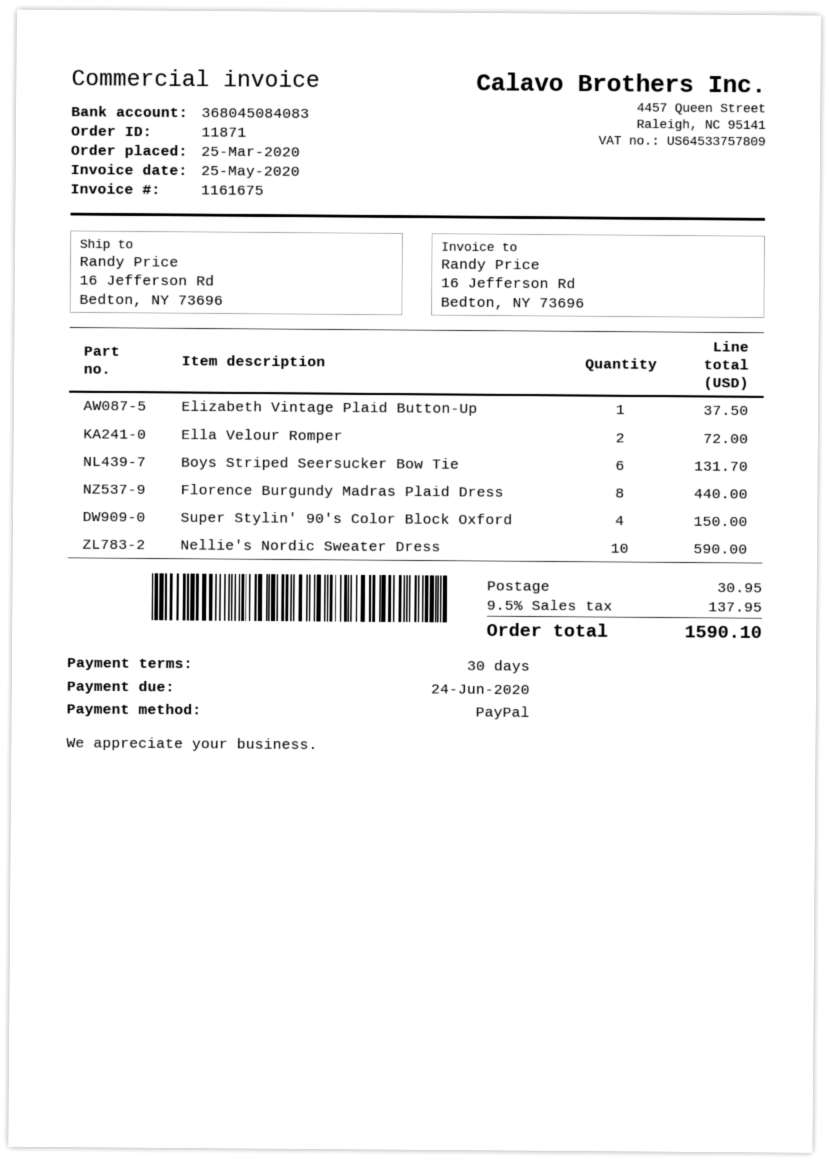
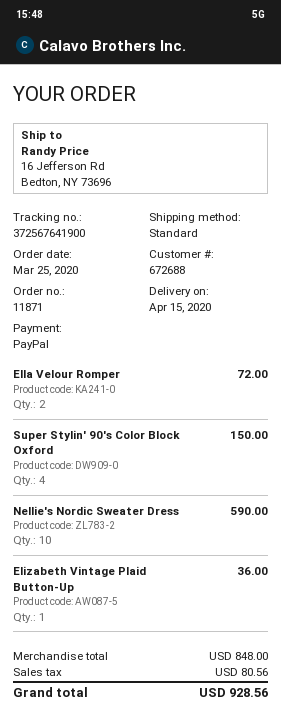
Elizabeth Vintage Plaid Button-Up: 1 for 37.50 -> 1 for 36.00
Boys Striped Seersucker Bow Tie: 6 for 131.70 -> none
Florence Burgundy Madras Plaid Dress: 8 for 440.00 -> none
shipping: 30.95 -> none
tax: 137.95 -> 80.56
total: 1590.10 -> 928.56

